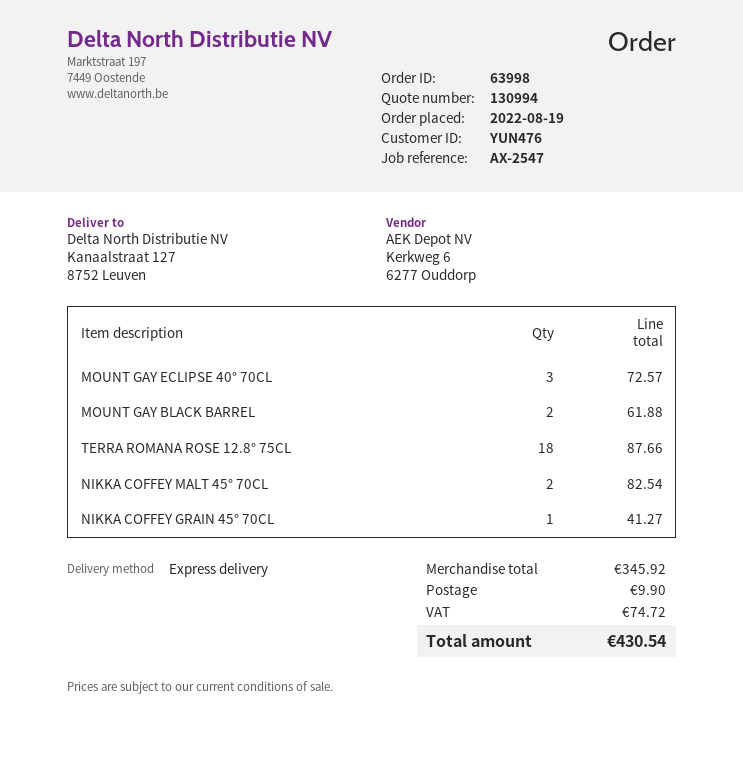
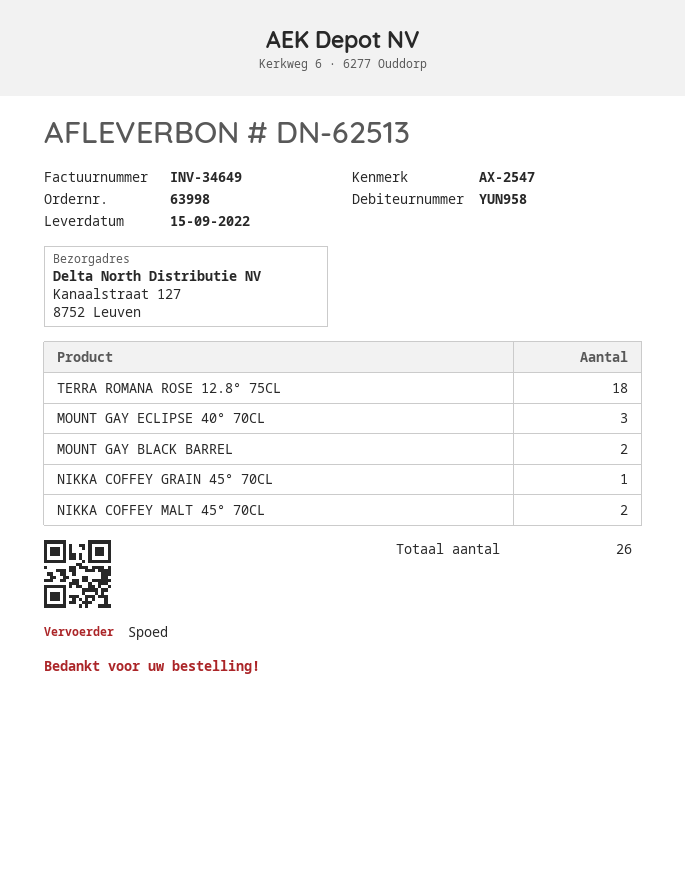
customer number: YUN476 -> YUN958

